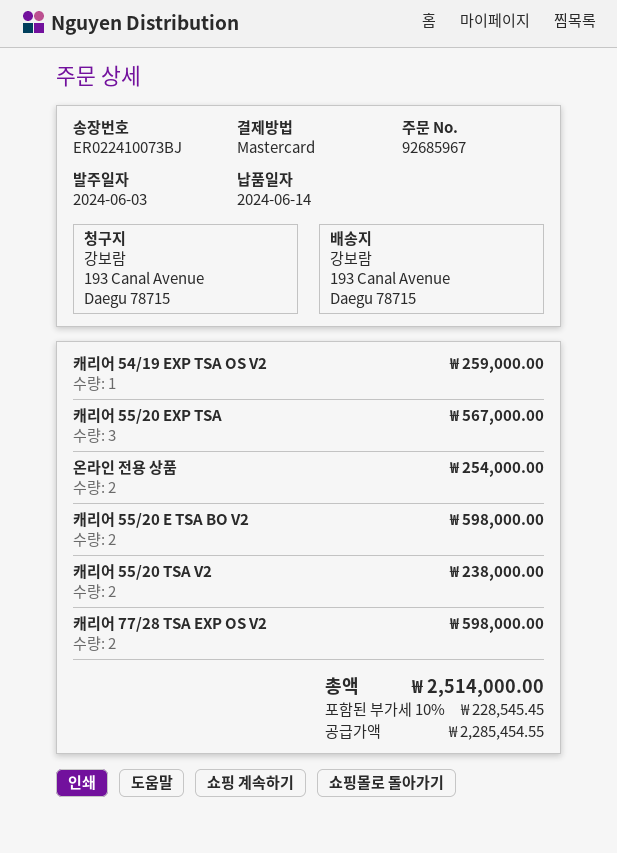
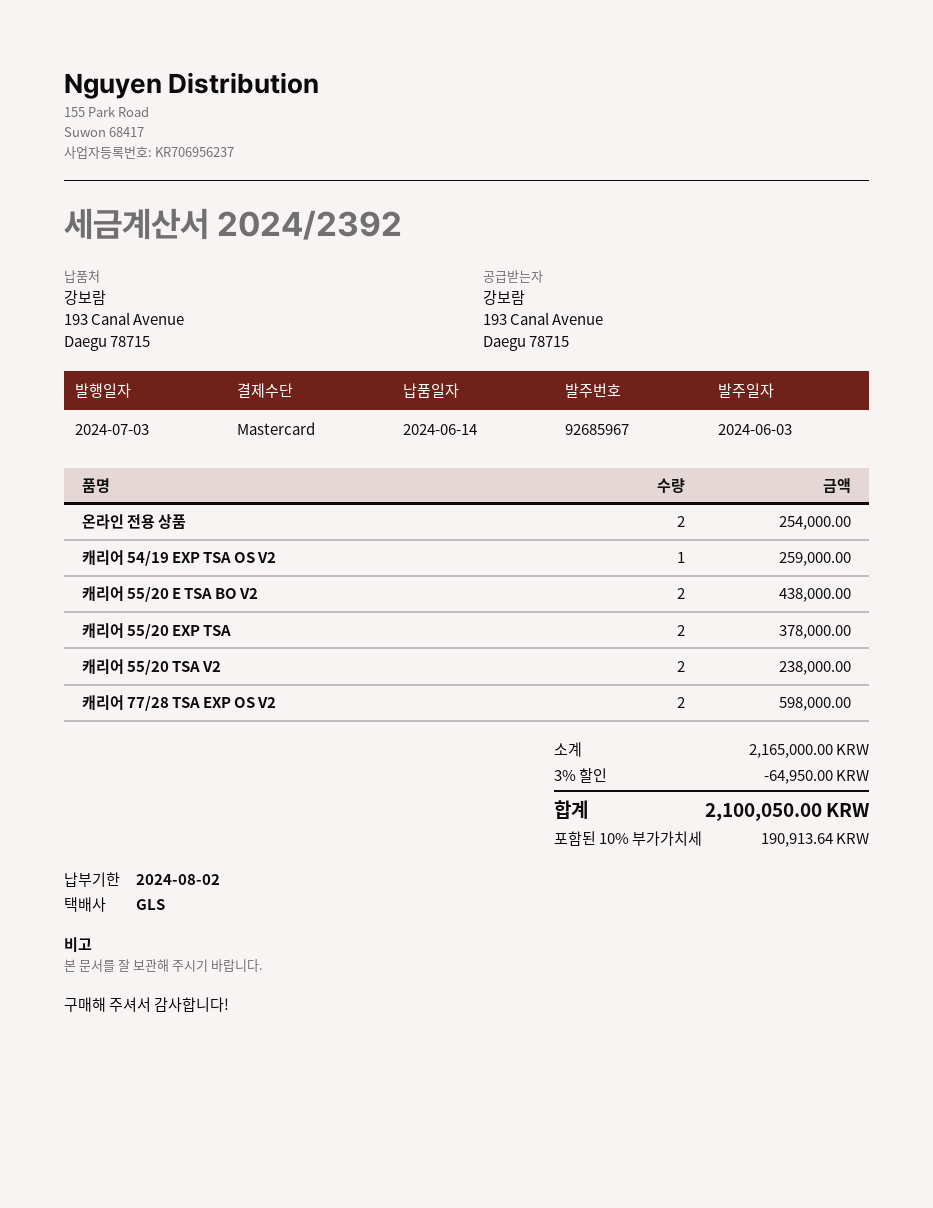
캐리어 55/20 EXP TSA: 3 for 567000.00 -> 2 for 378000.00
캐리어 55/20 E TSA BO V2: 2 for 598000.00 -> 2 for 438000.00
discount: none -> 3% = 64950.00
tax: 10% = 228545.45 -> 10% = 190913.64
total: 2514000.00 -> 2100050.00

